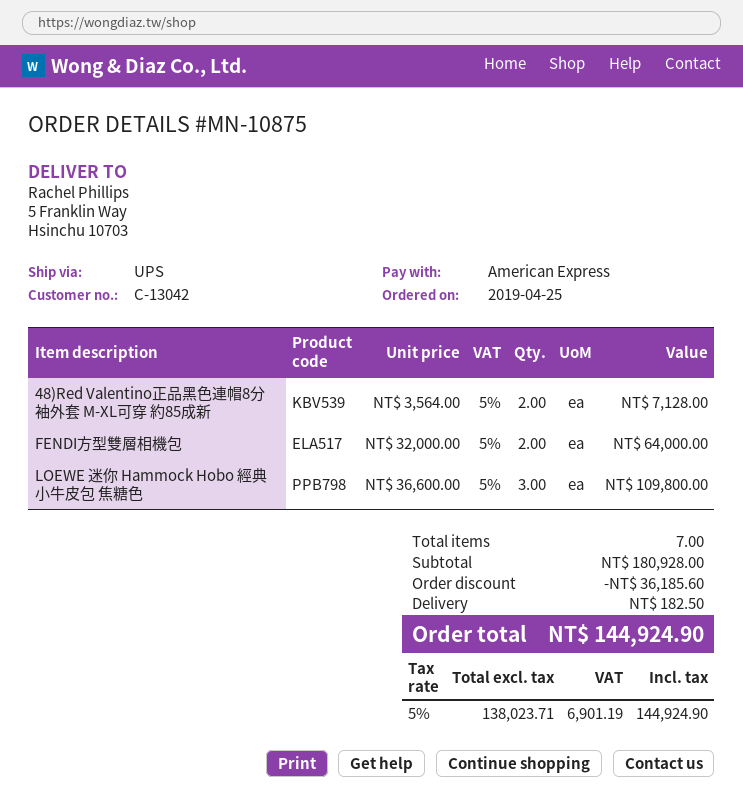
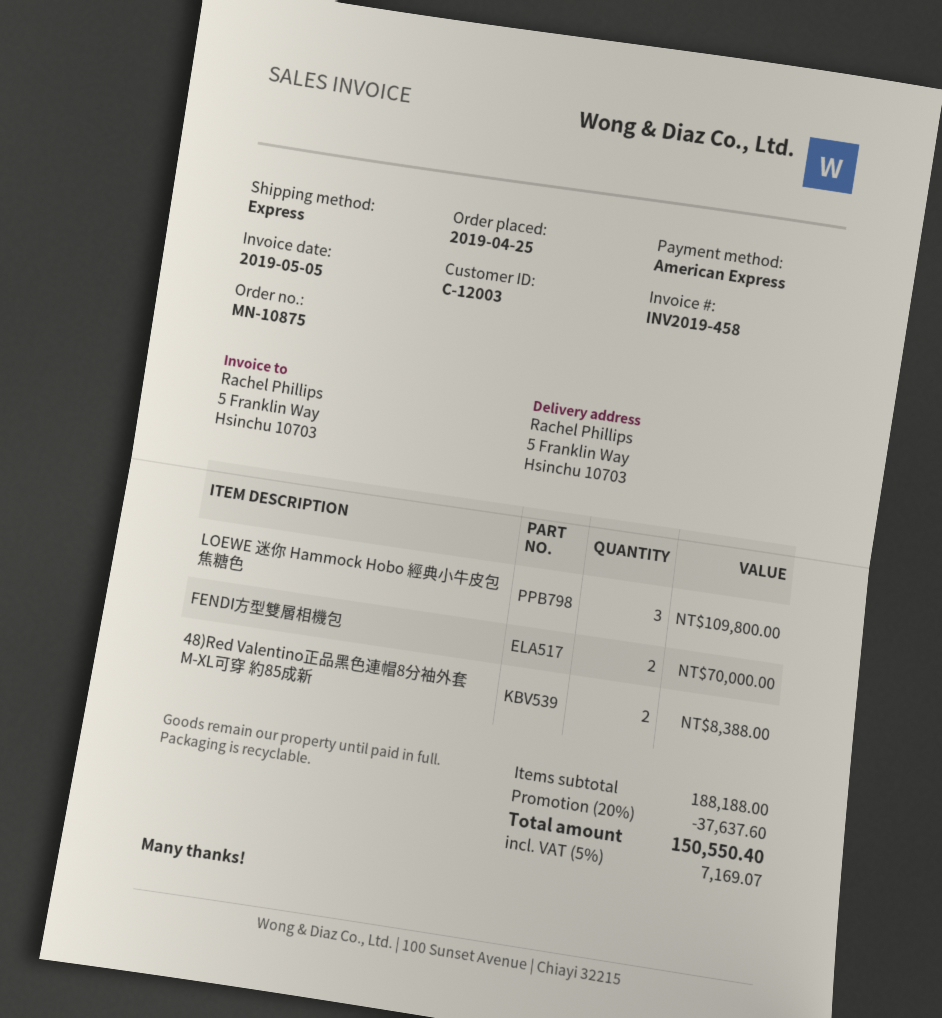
customer number: C-13042 -> C-12003
shipping method: UPS -> express
48)Red Valentino正品黑色連帽8分袖外套 M-XL可穿 約85成新: 2 for 7128.00 -> 2 for 8388.00
FENDI方型雙層相機包: 2 for 64000.00 -> 2 for 70000.00
subtotal: 180928.00 -> 188188.00
discount: 36185.60 -> 37637.60
shipping: 182.50 -> none
tax: 5% = 6901.19 -> 5% = 7169.07
total: 144924.90 -> 150550.40

